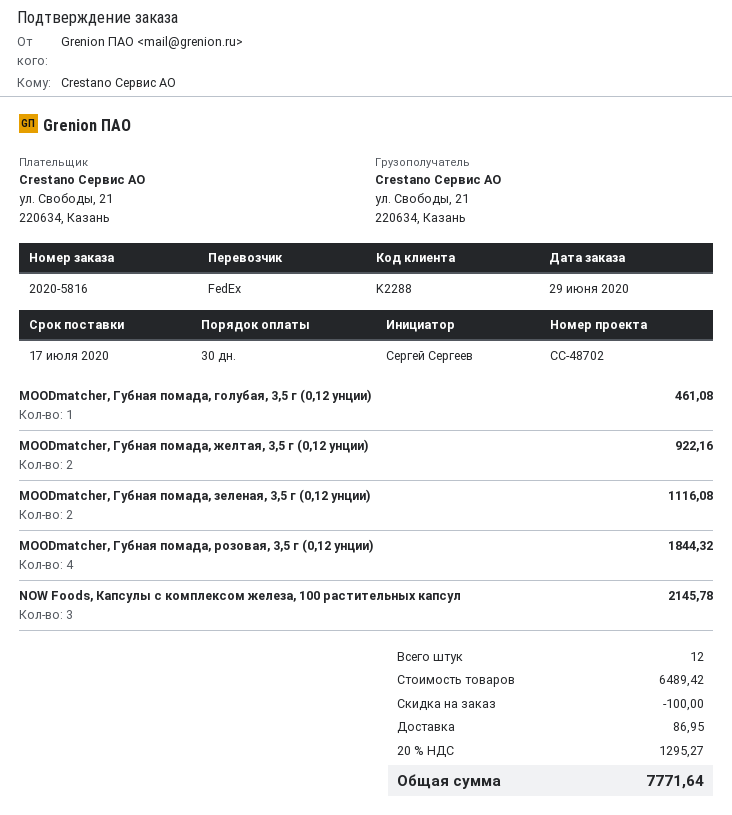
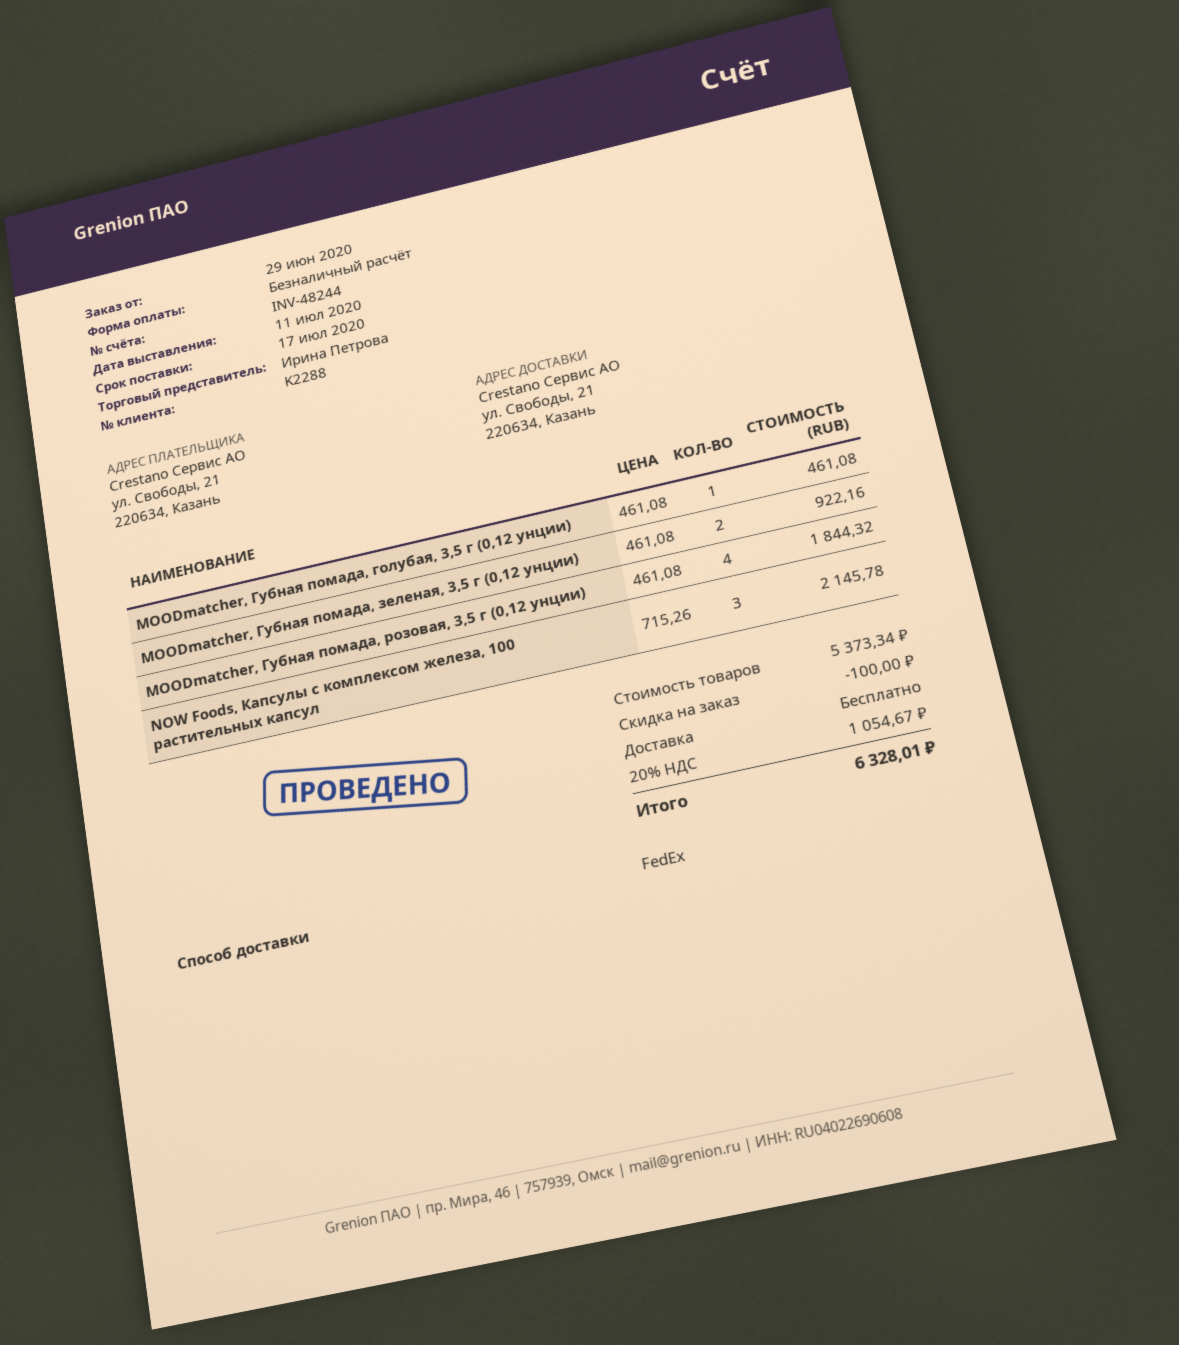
MOODmatcher, Губная помада, желтая, 3,5 г (0,12 унции): 2 for 922.16 -> none
MOODmatcher, Губная помада, зеленая, 3,5 г (0,12 унции): 2 for 1116.08 -> 2 for 922.16
subtotal: 6489.42 -> 5373.34
shipping: 86.95 -> 0.00
tax: 20% = 1295.27 -> 20% = 1054.67
total: 7771.64 -> 6328.01

